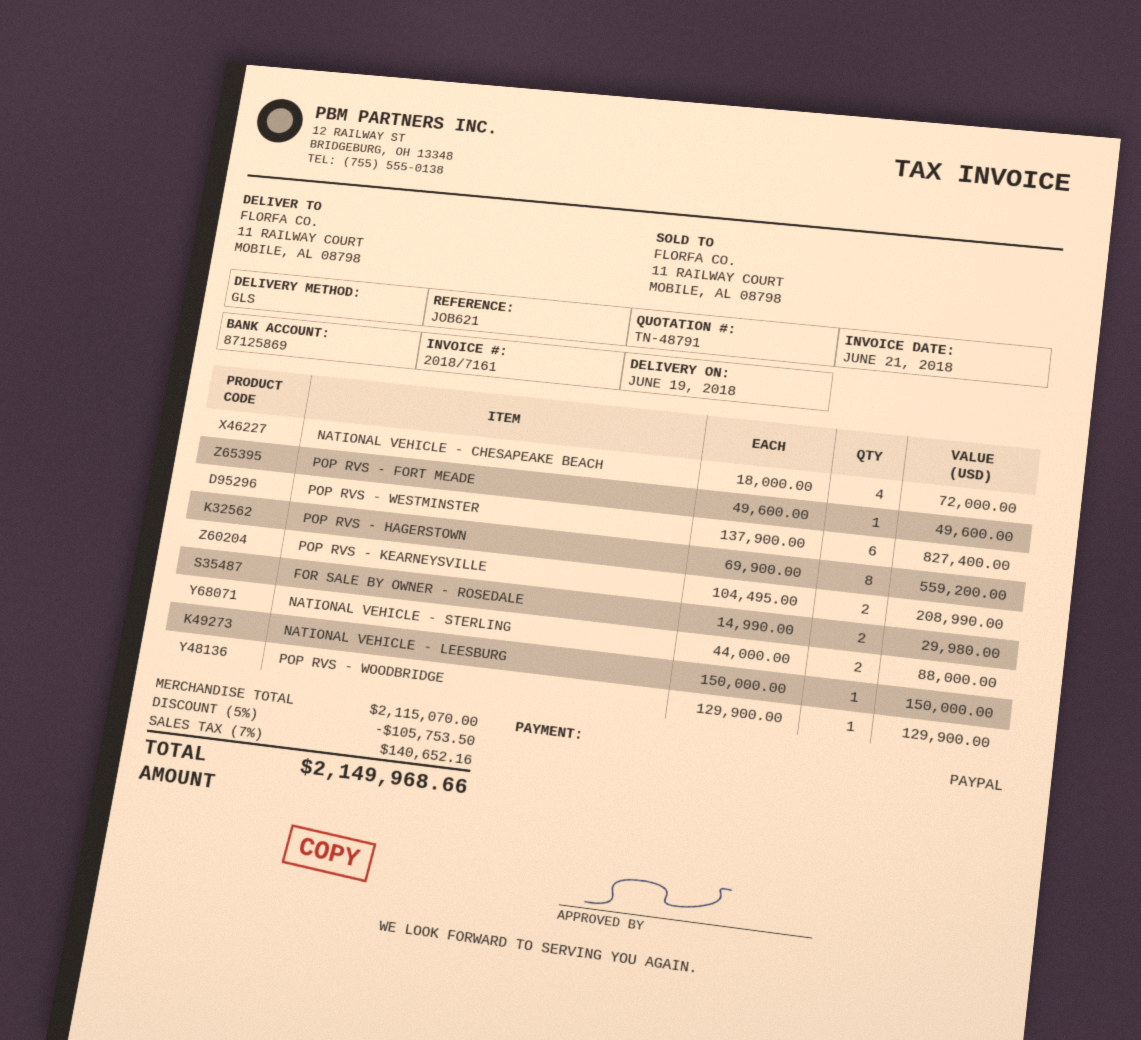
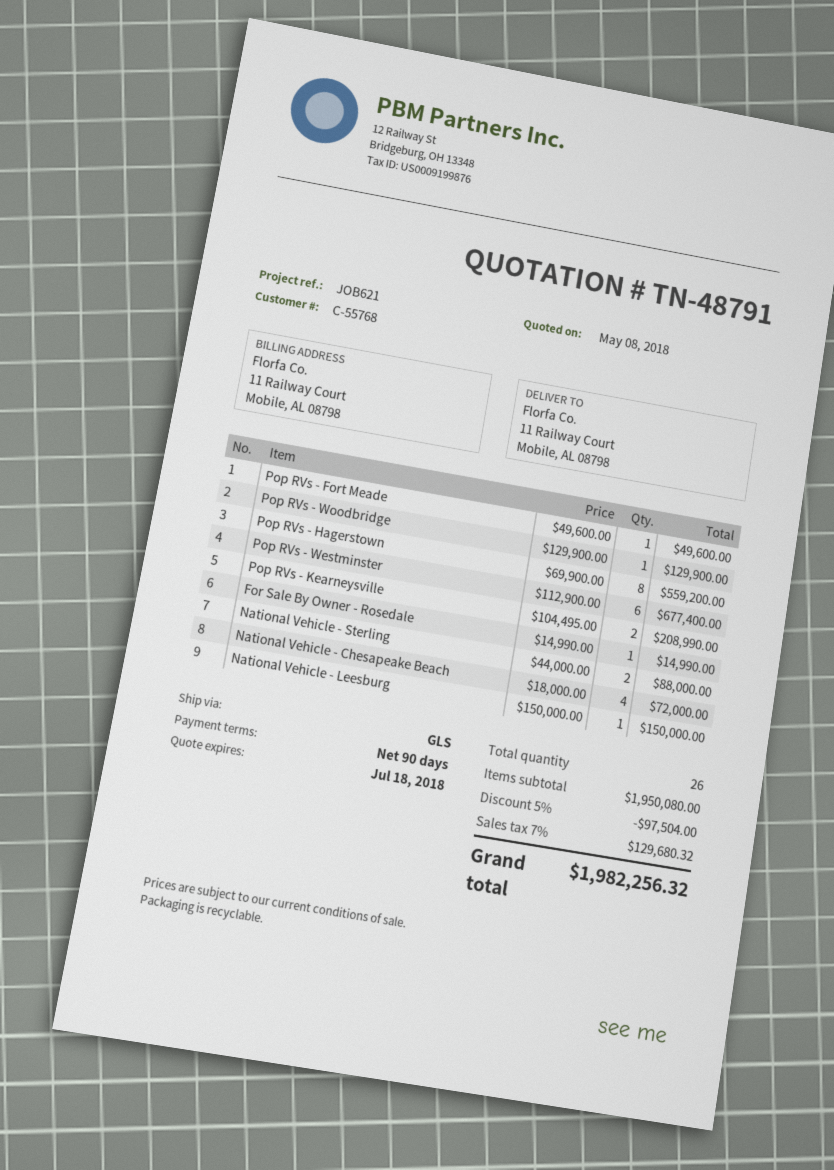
POP RVS - WESTMINSTER: 6 x 137900.00 = 827400.00 -> 6 x 112900.00 = 677400.00
FOR SALE BY OWNER - ROSEDALE: 2 x 14990.00 = 29980.00 -> 1 x 14990.00 = 14990.00
subtotal: 2115070.00 -> 1950080.00
discount: 5% = 105753.50 -> 5% = 97504.00
tax: 7% = 140652.16 -> 7% = 129680.32
total: 2149968.66 -> 1982256.32

